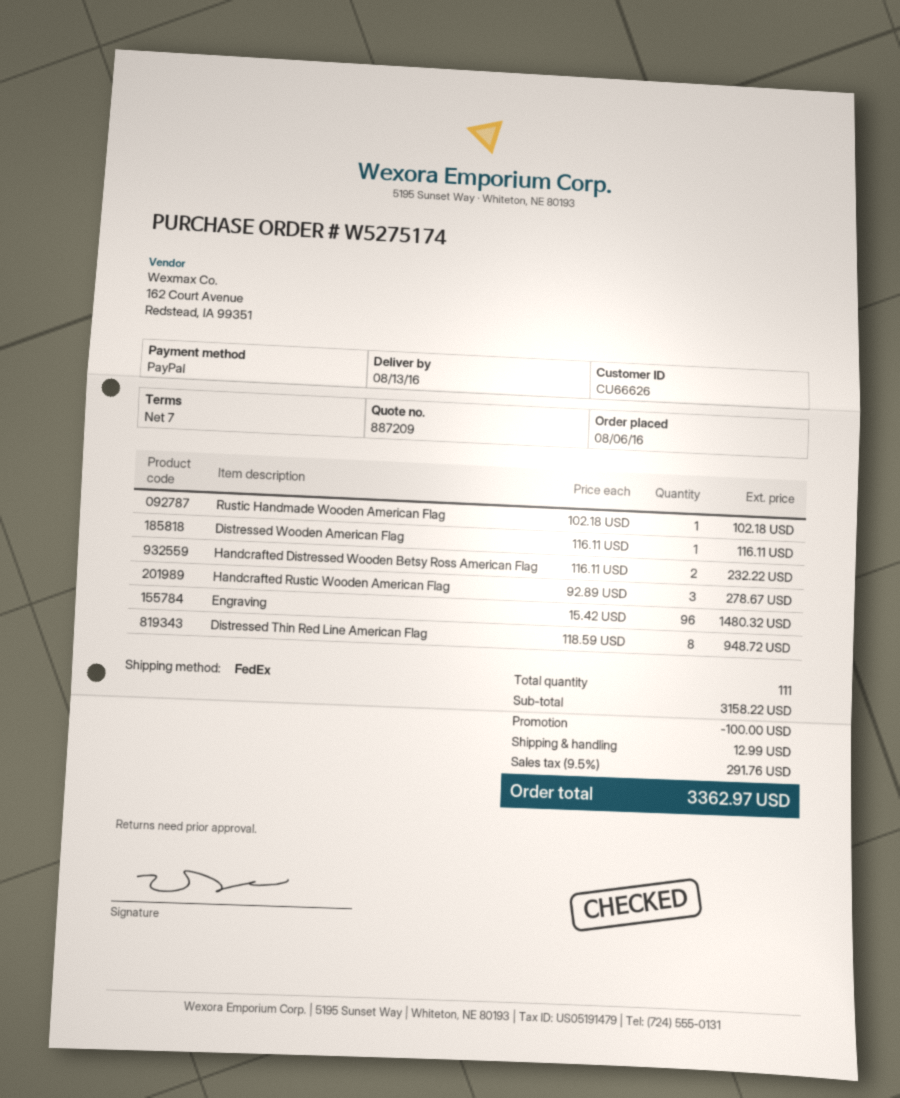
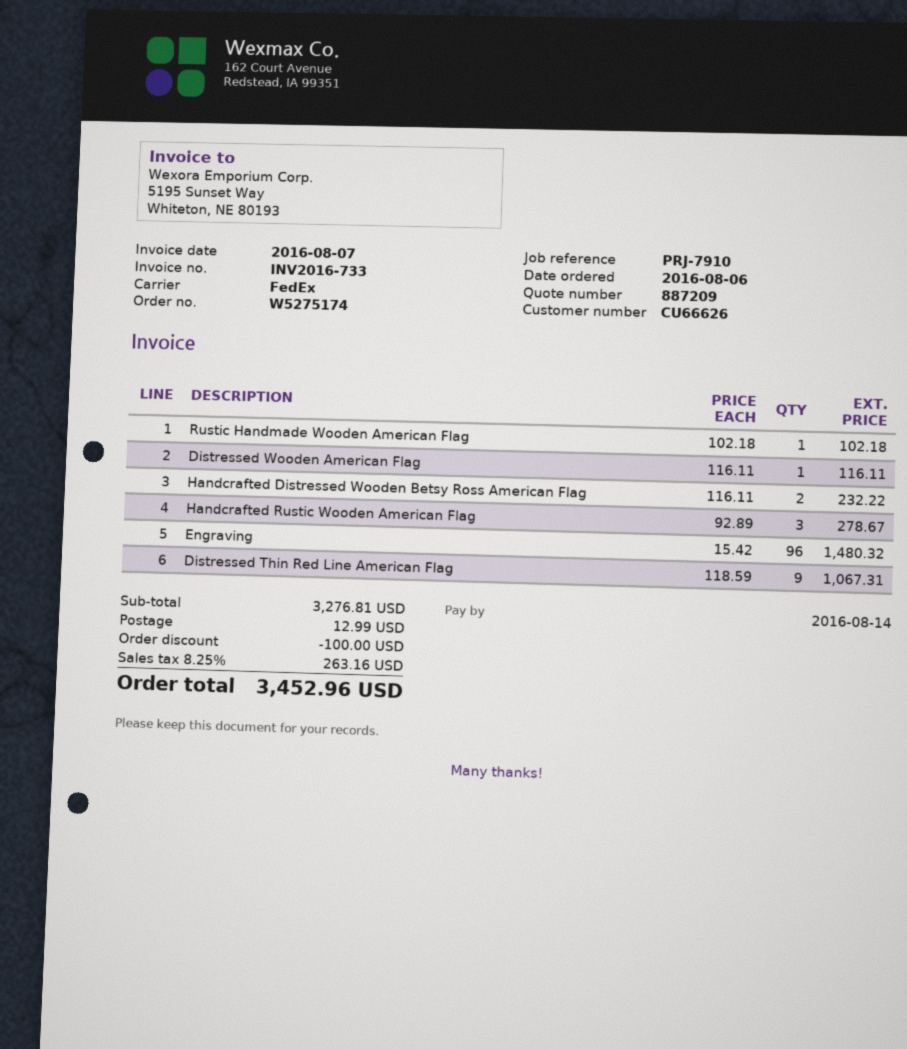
Distressed Thin Red Line American Flag: 8 x 118.59 = 948.72 -> 9 x 118.59 = 1067.31
subtotal: 3158.22 -> 3276.81
tax: 9.5% = 291.76 -> 8.25% = 263.16
total: 3362.97 -> 3452.96

